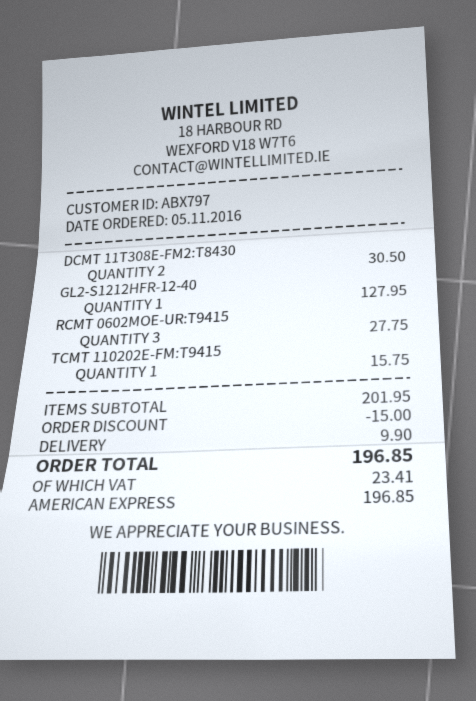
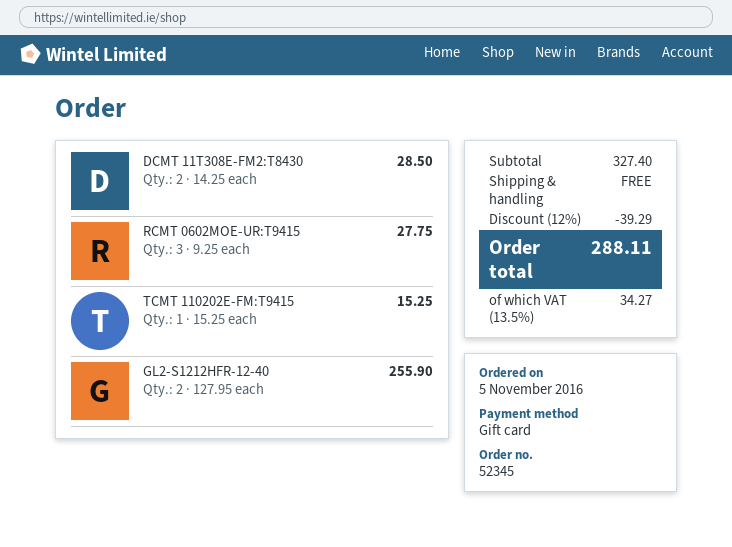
payment method: American Express -> gift card
DCMT 11T308E-FM2:T8430: 2 for 30.50 -> 2 for 28.50
GL2-S1212HFR-12-40: 1 for 127.95 -> 2 for 255.90
TCMT 110202E-FM:T9415: 1 for 15.75 -> 1 for 15.25
subtotal: 201.95 -> 327.40
discount: 15.00 -> 39.29
shipping: 9.90 -> 0.00
tax: 23.41 -> 34.27
total: 196.85 -> 288.11

